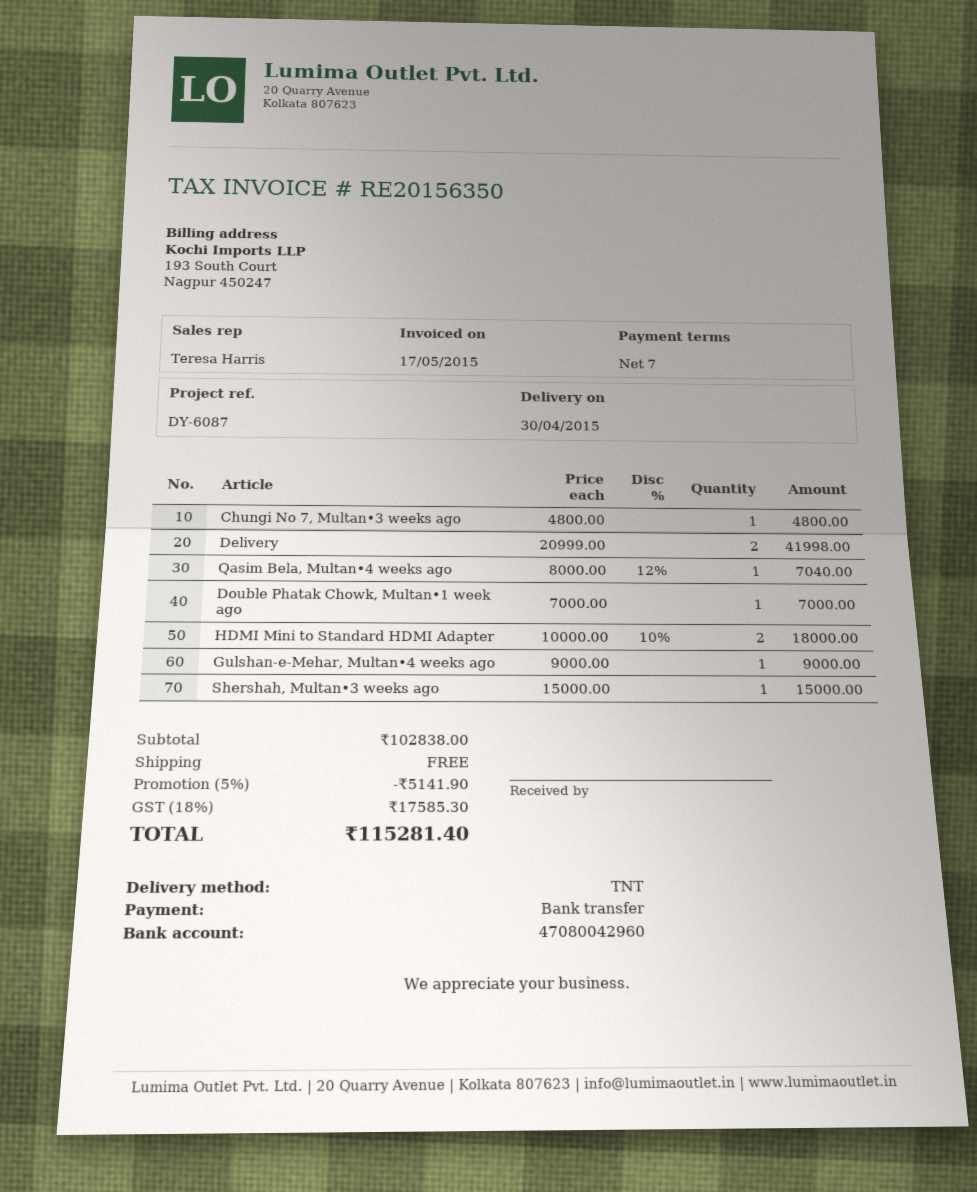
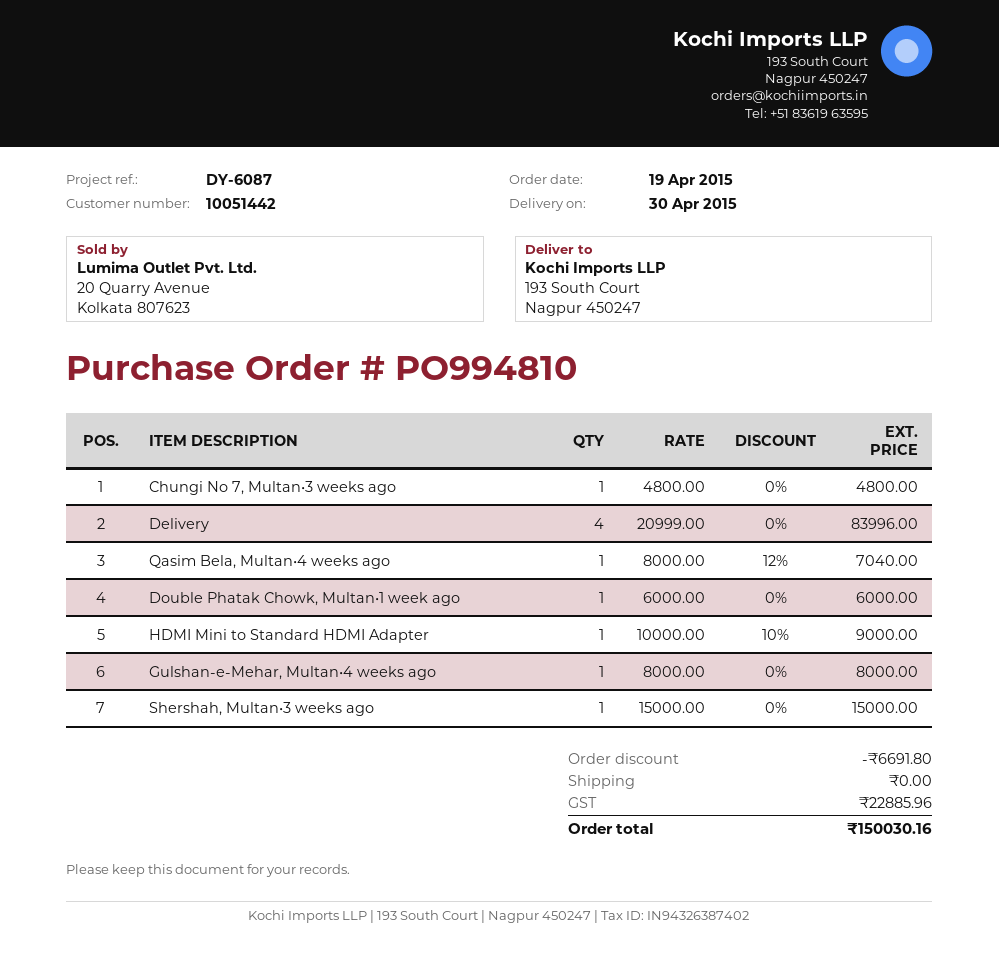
Delivery: 2 x 20999.00 = 41998.00 -> 4 x 20999.00 = 83996.00
Double Phatak Chowk, Multan•1 week ago: 1 x 7000.00 = 7000.00 -> 1 x 6000.00 = 6000.00
HDMI Mini to Standard HDMI Adapter: 2 x 10000.00 - 10% = 18000.00 -> 1 x 10000.00 - 10% = 9000.00
Gulshan-e-Mehar, Multan•4 weeks ago: 1 x 9000.00 = 9000.00 -> 1 x 8000.00 = 8000.00
discount: 5141.90 -> 6691.80
tax: 17585.30 -> 22885.96
total: 115281.40 -> 150030.16

